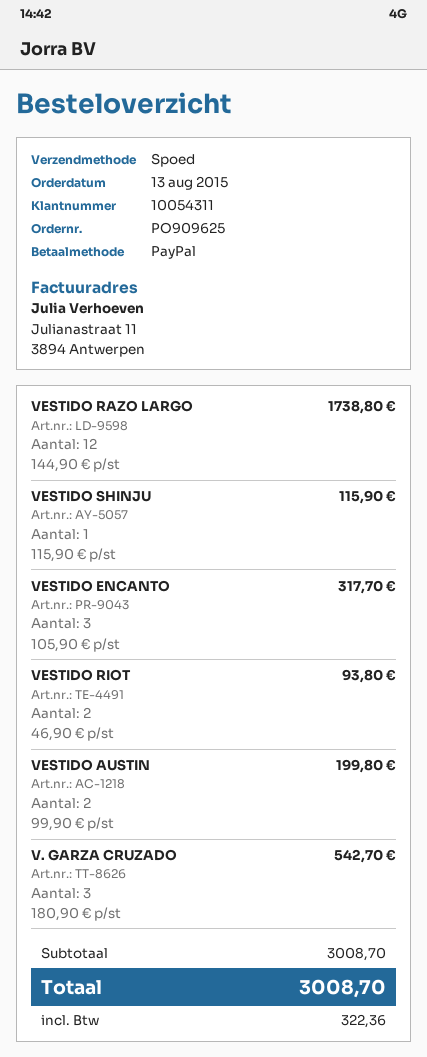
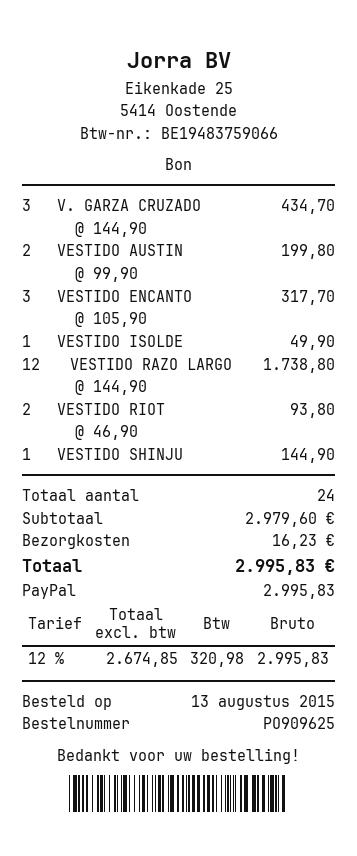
VESTIDO SHINJU: 1 x 115.90 = 115.90 -> 1 x 144.90 = 144.90
V. GARZA CRUZADO: 3 x 180.90 = 542.70 -> 3 x 144.90 = 434.70
VESTIDO ISOLDE: none -> 1 x 49.90 = 49.90
subtotal: 3008.70 -> 2979.60
shipping: none -> 16.23
tax: 322.36 -> 320.98
total: 3008.70 -> 2995.83

